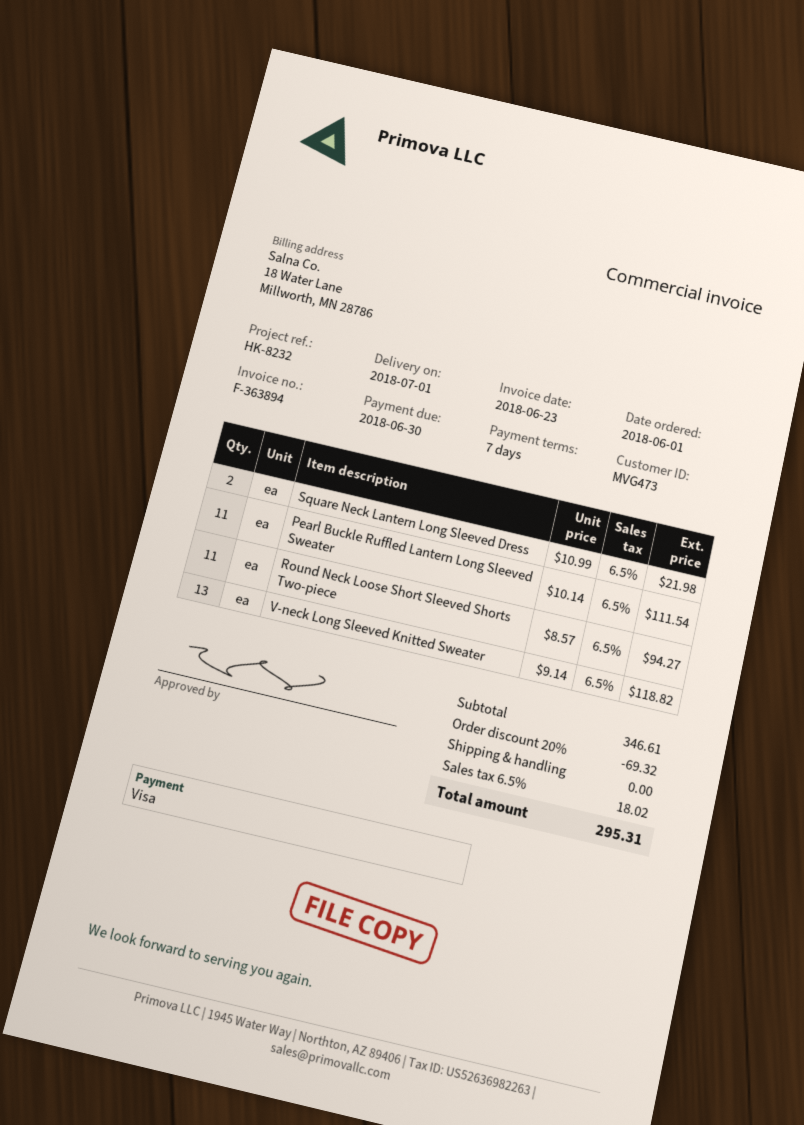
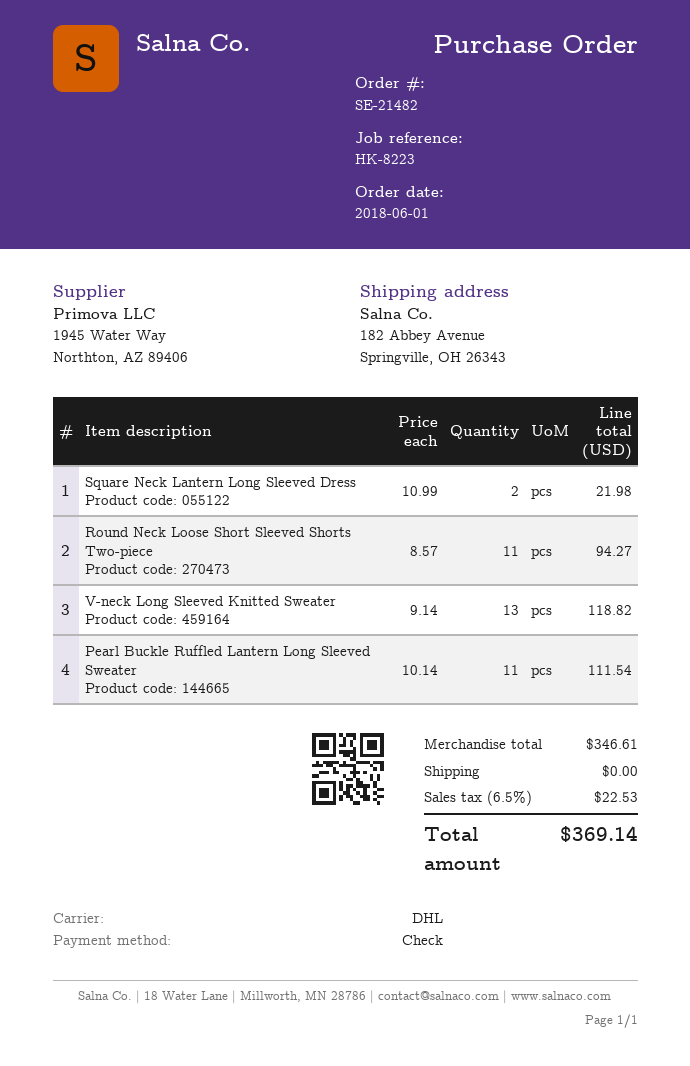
reference: HK-8232 -> HK-8223
payment method: Visa -> cheque
discount: 20% = 69.32 -> none
tax: 6.5% = 18.02 -> 6.5% = 22.53
total: 295.31 -> 369.14

